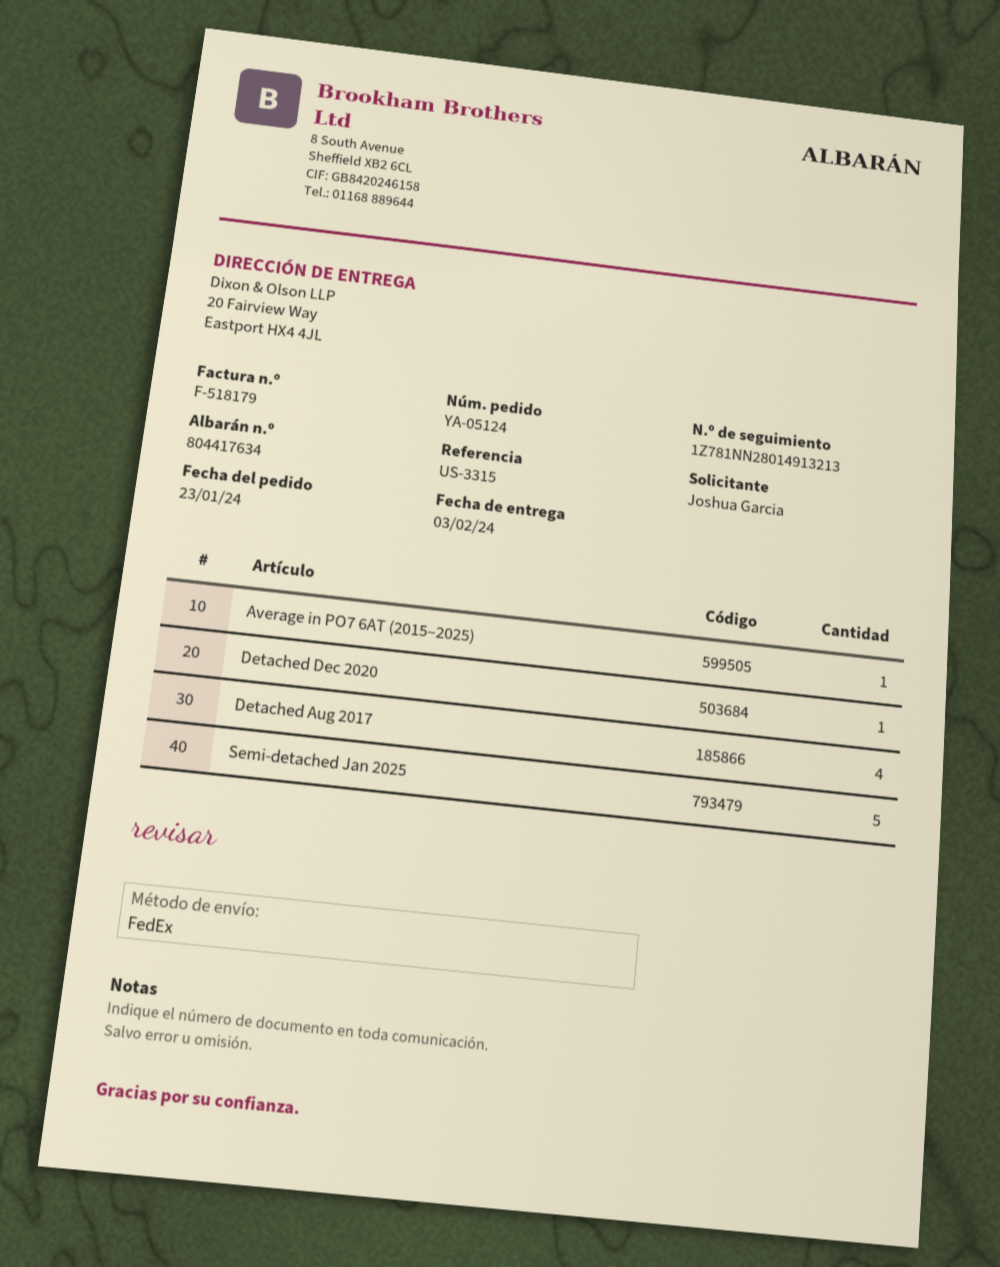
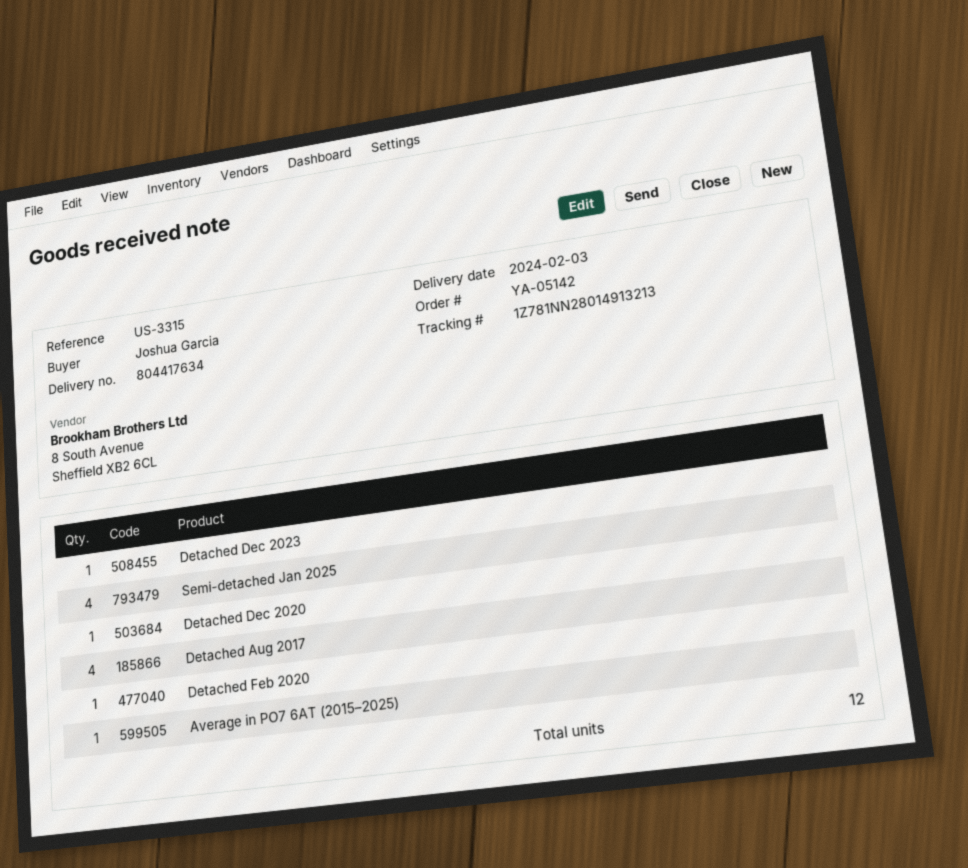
order number: YA-05124 -> YA-05142
Semi-detached Jan 2025: 5 -> 4
Detached Dec 2023: none -> 1
Detached Feb 2020: none -> 1

